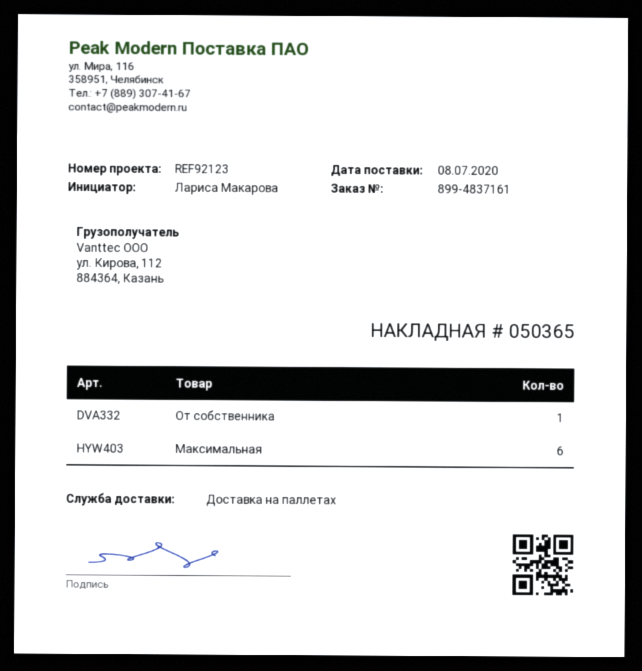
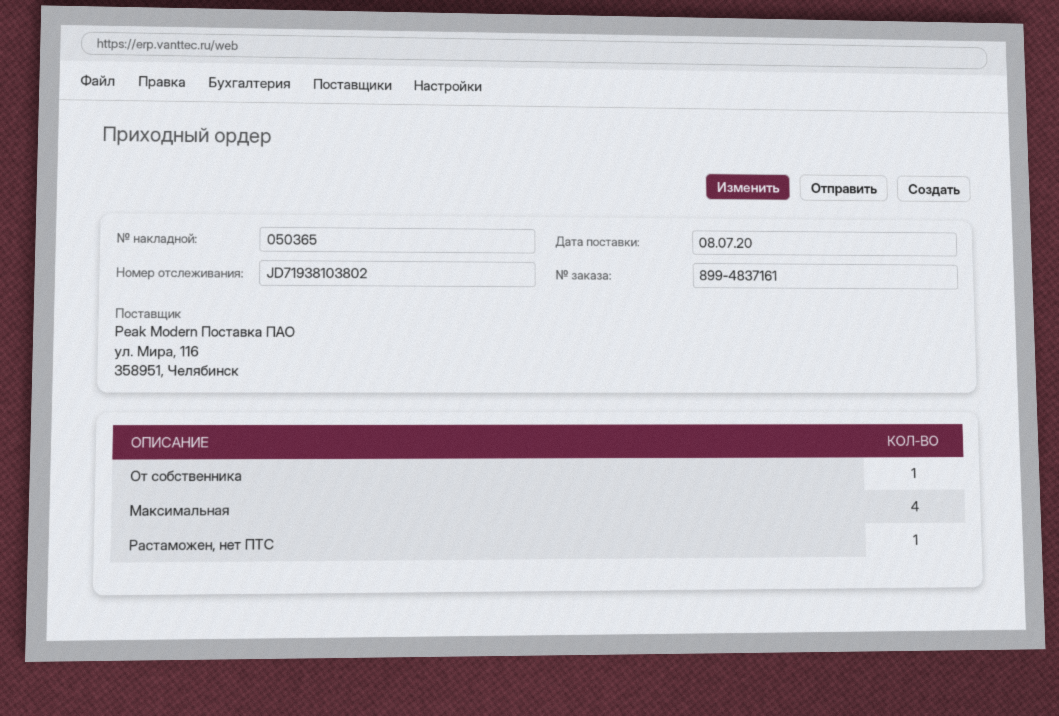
Максимальная: 6 -> 4
Растаможен, нет ПТС: none -> 1

